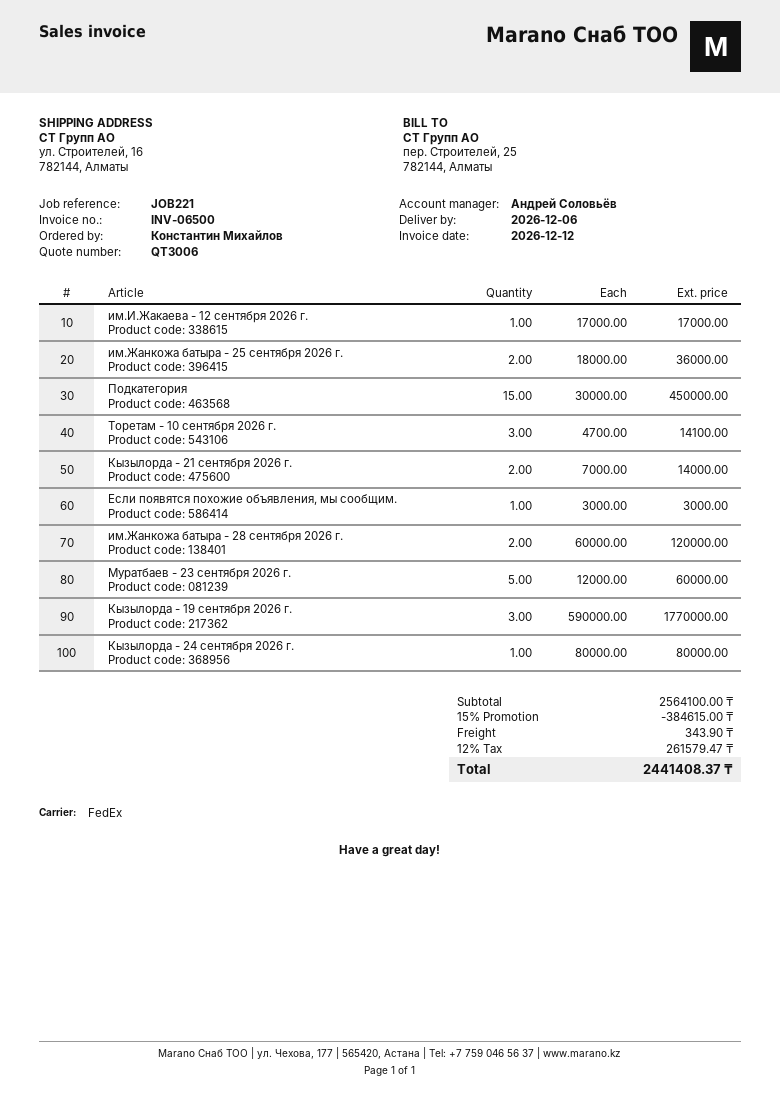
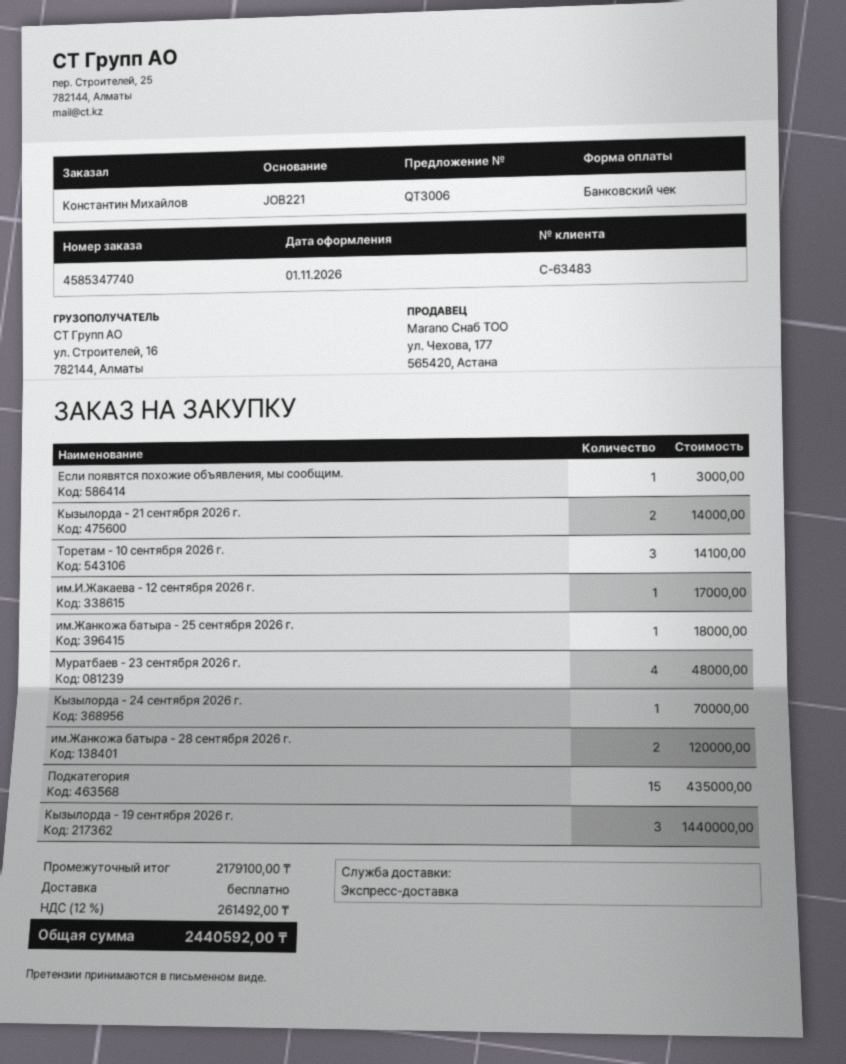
shipping method: FedEx -> express
им.Жанкожа батыра - 25 сентября 2026 г.: 2 for 36000.00 -> 1 for 18000.00
Подкатегория: 15 for 450000.00 -> 15 for 435000.00
Муратбаев - 23 сентября 2026 г.: 5 for 60000.00 -> 4 for 48000.00
Кызылорда - 19 сентября 2026 г.: 3 for 1770000.00 -> 3 for 1440000.00
Кызылорда - 24 сентября 2026 г.: 1 for 80000.00 -> 1 for 70000.00
subtotal: 2564100.00 -> 2179100.00
discount: 15% = 384615.00 -> none
shipping: 343.90 -> 0.00
tax: 12% = 261579.47 -> 12% = 261492.00
total: 2441408.37 -> 2440592.00

